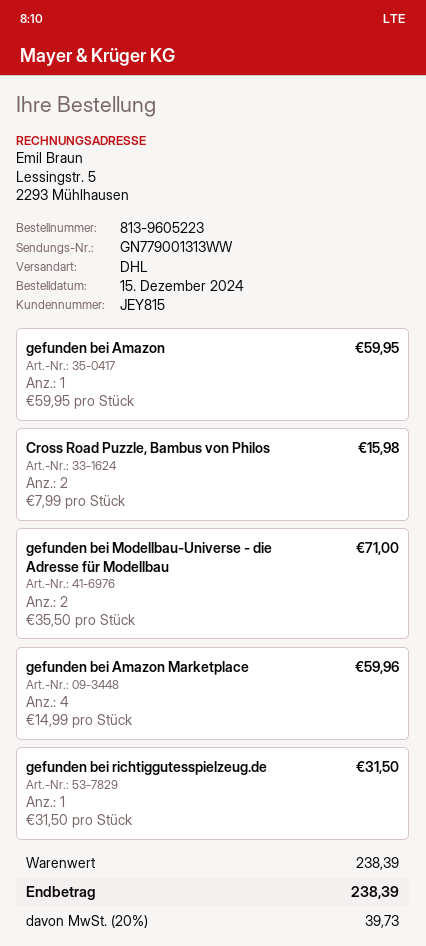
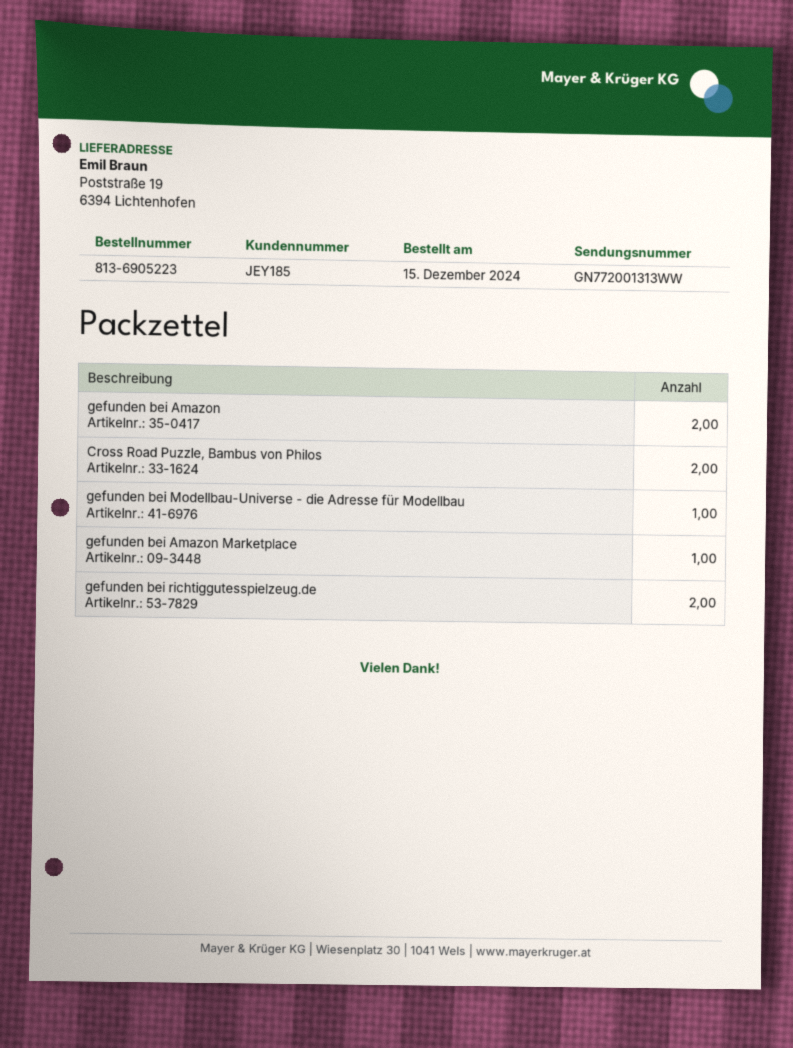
order number: 813-9605223 -> 813-6905223
customer number: JEY815 -> JEY185
tracking number: GN779001313WW -> GN772001313WW
gefunden bei Amazon: 1 -> 2
gefunden bei Modellbau-Universe - die Adresse für Modellbau: 2 -> 1
gefunden bei Amazon Marketplace: 4 -> 1
gefunden bei richtiggutesspielzeug.de: 1 -> 2

